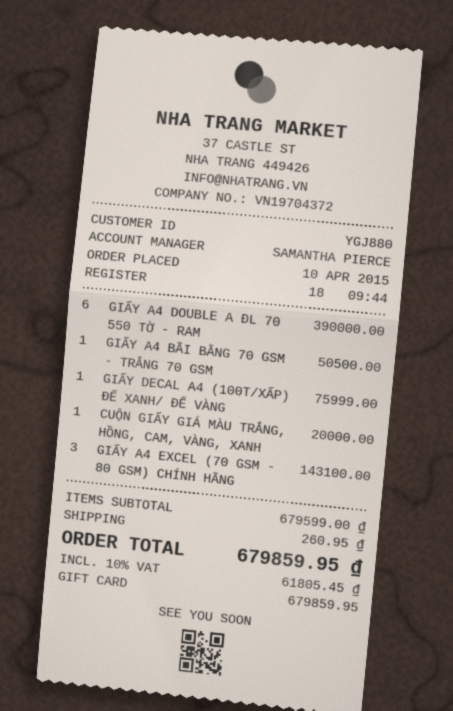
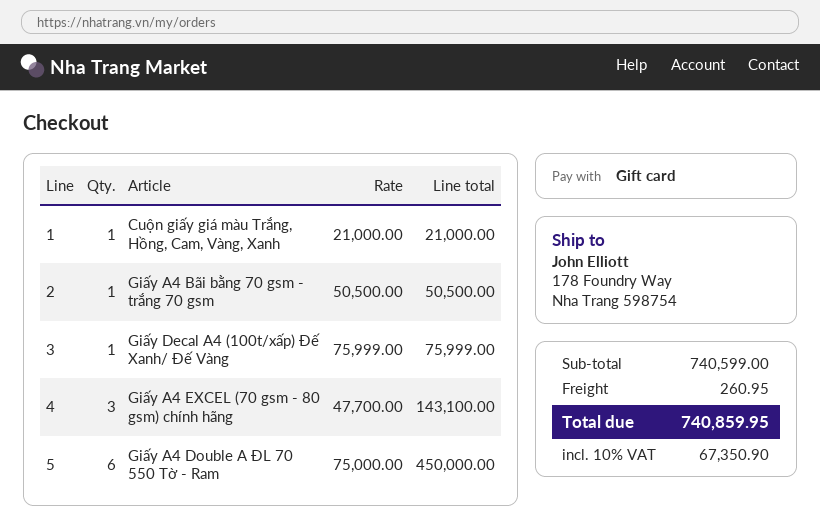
GIẤY A4 DOUBLE A ĐL 70 550 TỜ - RAM: 6 for 390000.00 -> 6 for 450000.00
CUỘN GIẤY GIÁ MÀU TRẮNG, HỒNG, CAM, VÀNG, XANH: 1 for 20000.00 -> 1 for 21000.00
subtotal: 679599.00 -> 740599.00
tax: 10% = 61805.45 -> 10% = 67350.90
total: 679859.95 -> 740859.95

